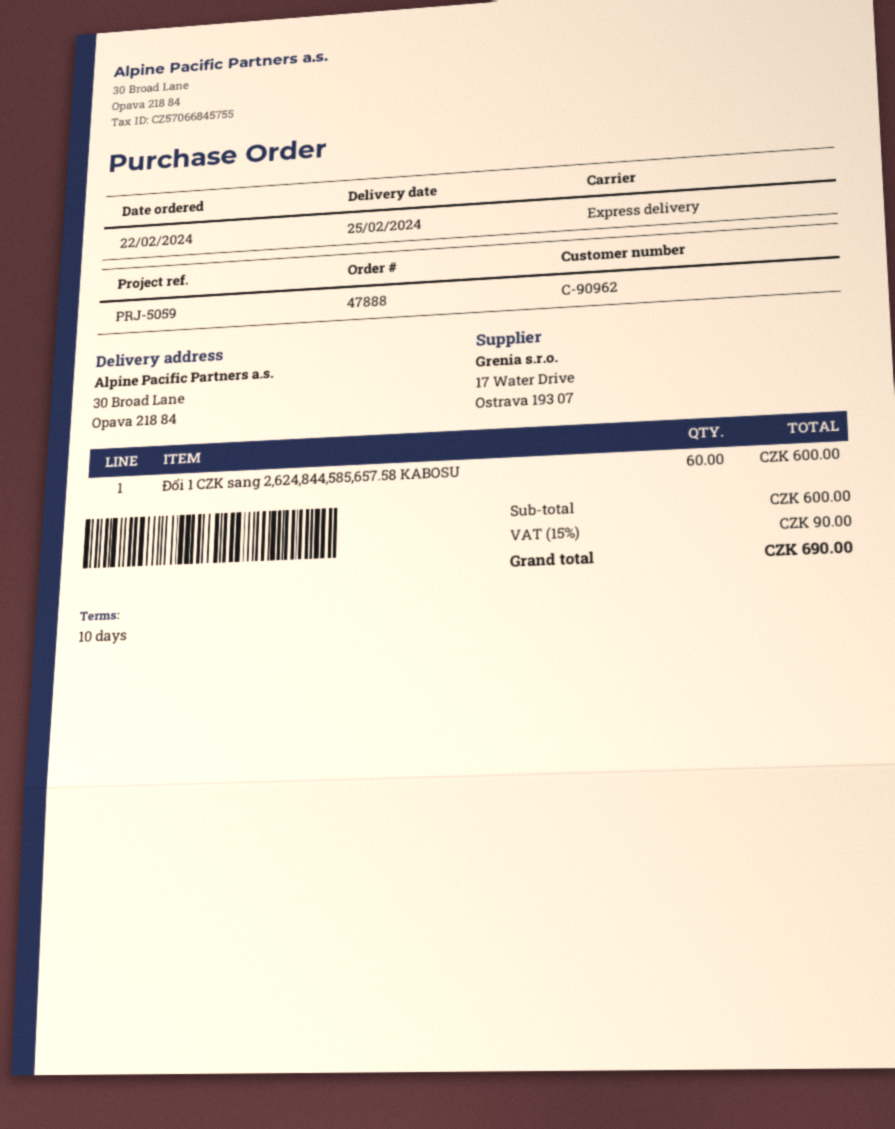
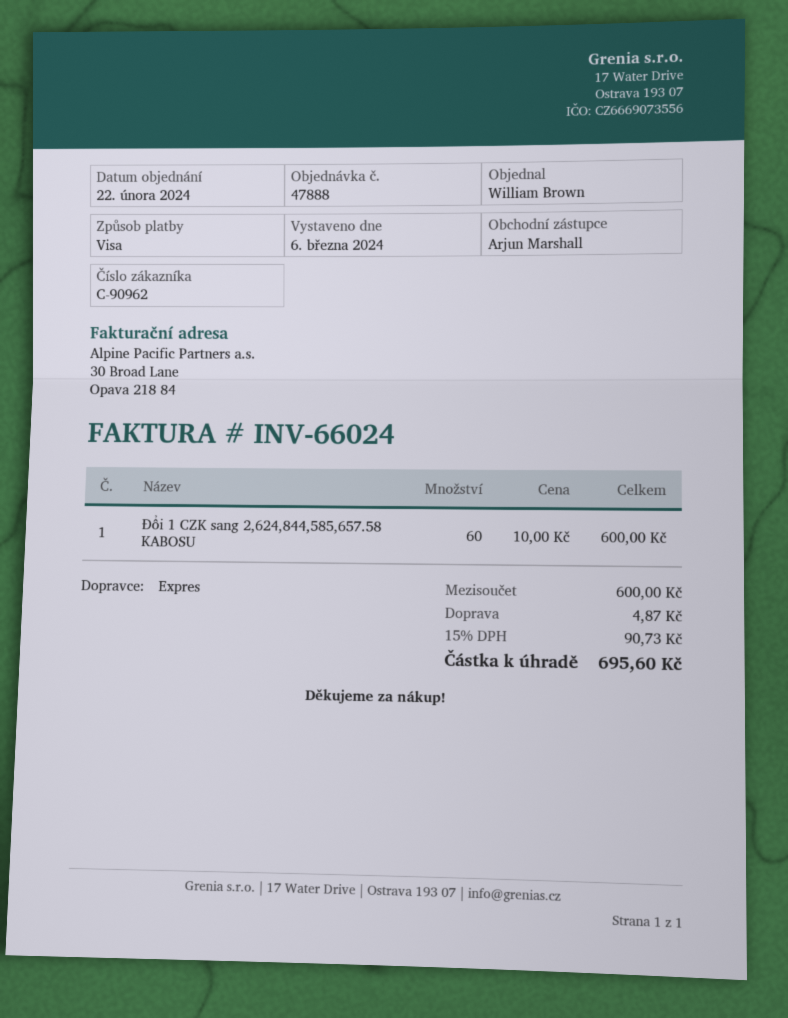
shipping: none -> 4.87
tax: 15% = 90.00 -> 15% = 90.73
total: 690.00 -> 695.60

